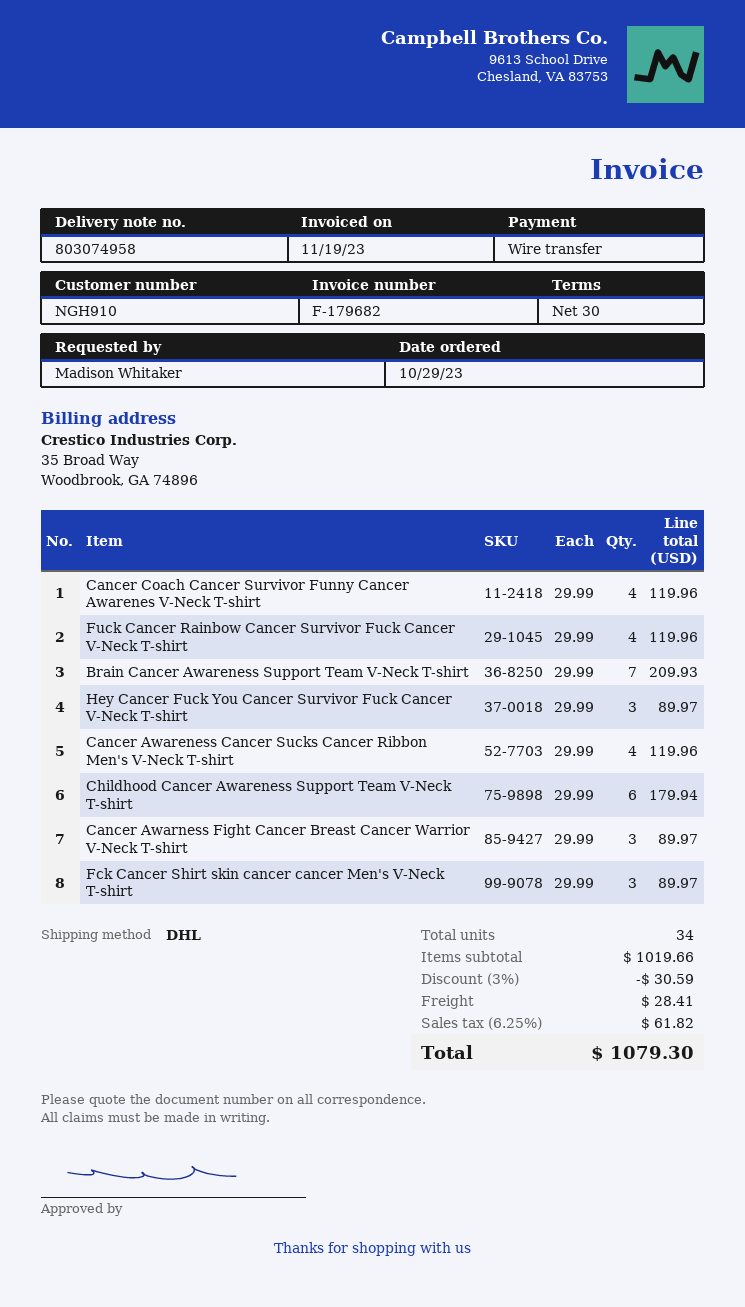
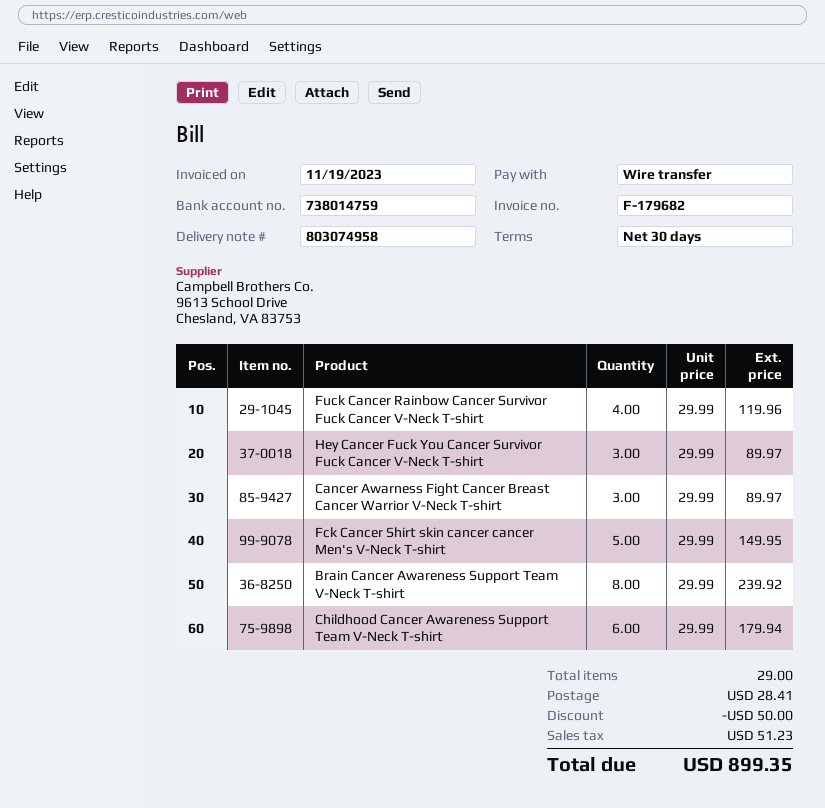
Cancer Coach Cancer Survivor Funny Cancer Awarenes V-Neck T-shirt: 4 x 29.99 = 119.96 -> none
Brain Cancer Awareness Support Team V-Neck T-shirt: 7 x 29.99 = 209.93 -> 8 x 29.99 = 239.92
Cancer Awareness Cancer Sucks Cancer Ribbon Men's V-Neck T-shirt: 4 x 29.99 = 119.96 -> none
Fck Cancer Shirt skin cancer cancer Men's V-Neck T-shirt: 3 x 29.99 = 89.97 -> 5 x 29.99 = 149.95
total quantity: 34 -> 29
discount: 30.59 -> 50.00
tax: 61.82 -> 51.23
total: 1079.30 -> 899.35

